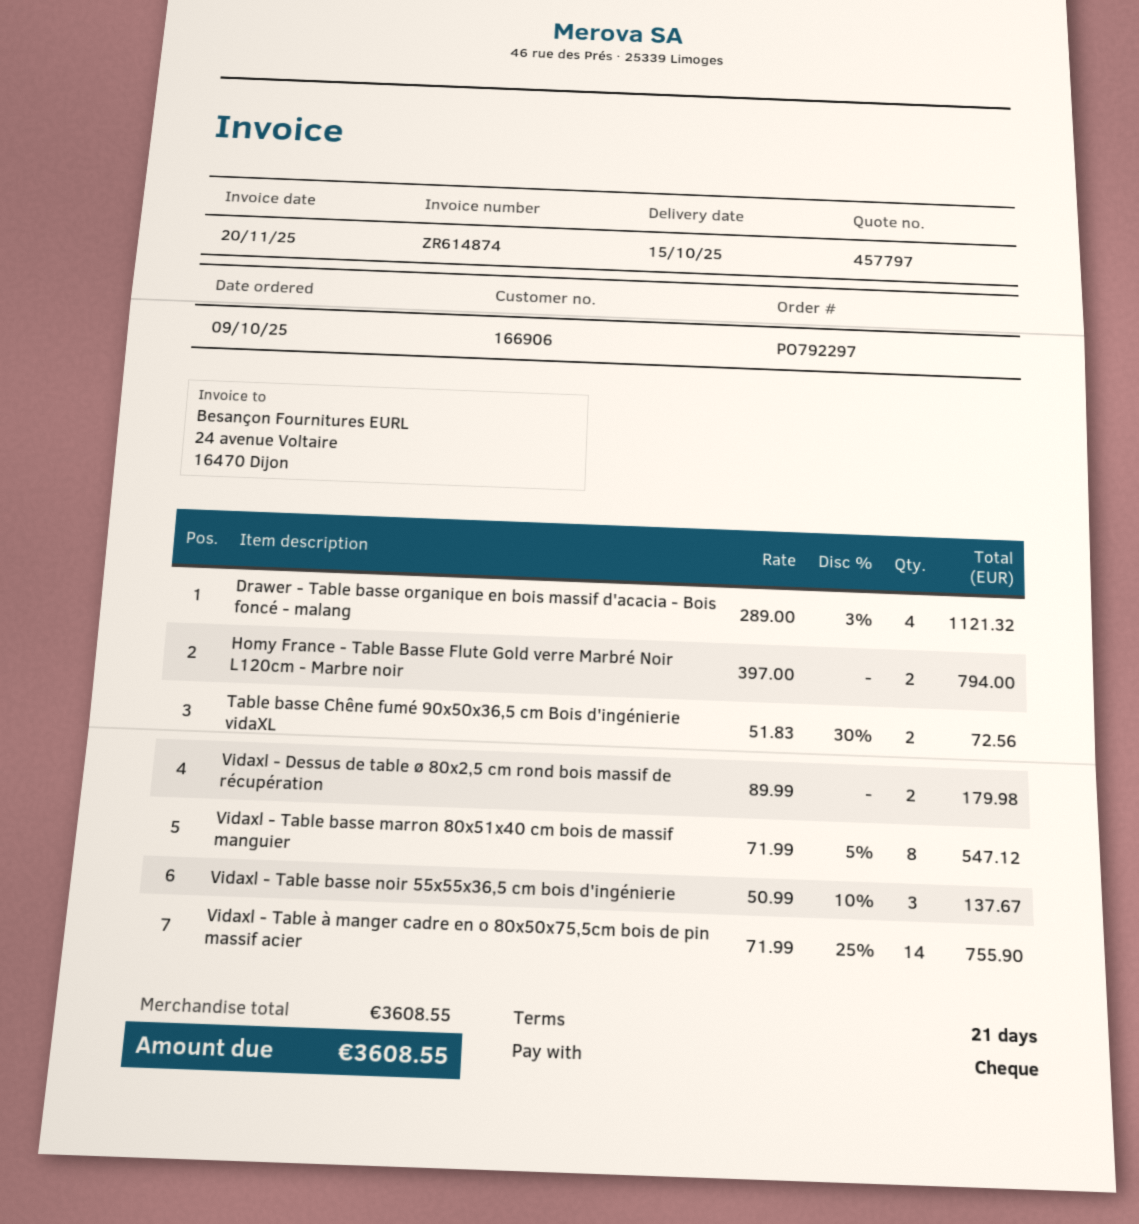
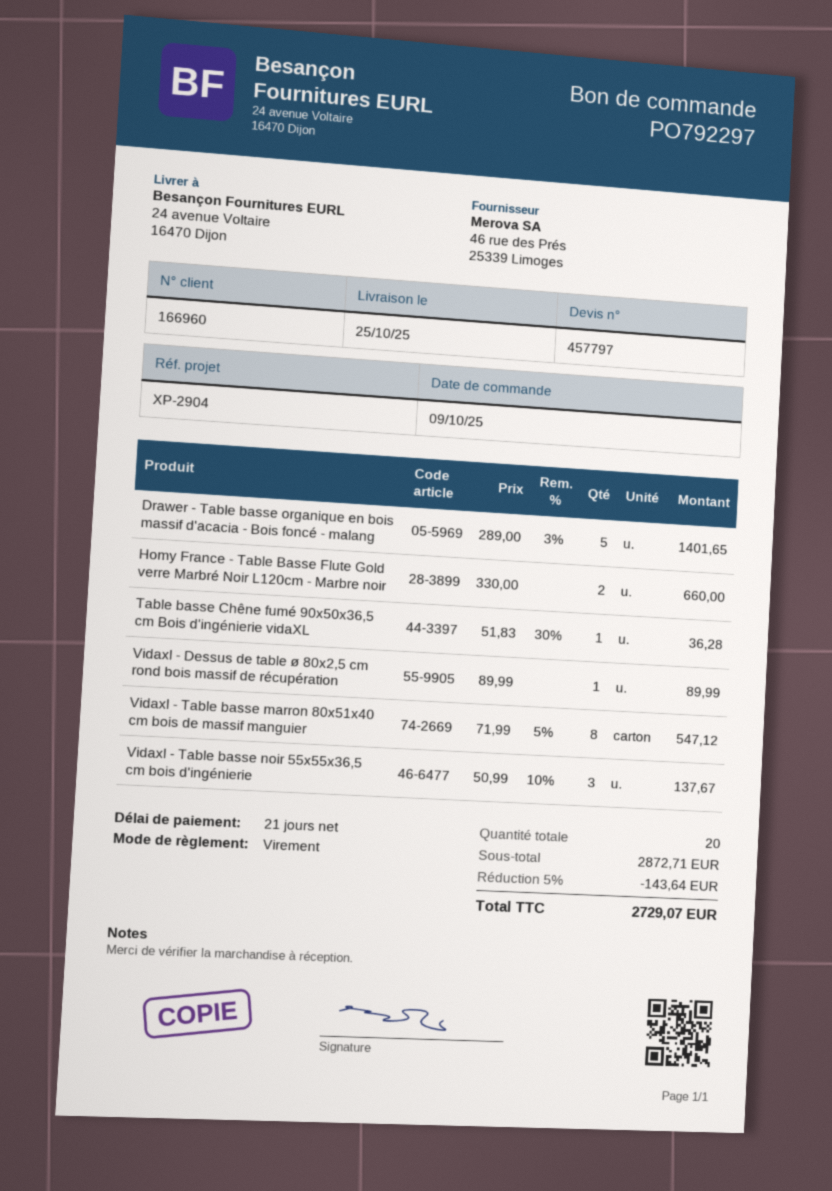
delivery date: 2025-10-15 -> 2025-10-25
customer number: 166906 -> 166960
payment method: cheque -> bank transfer
Drawer - Table basse organique en bois massif d'acacia - Bois foncé - malang: 4 x 289.00 - 3% = 1121.32 -> 5 x 289.00 - 3% = 1401.65
Homy France - Table Basse Flute Gold verre Marbré Noir L120cm - Marbre noir: 2 x 397.00 = 794.00 -> 2 x 330.00 = 660.00
Table basse Chêne fumé 90x50x36,5 cm Bois d'ingénierie vidaXL: 2 x 51.83 - 30% = 72.56 -> 1 x 51.83 - 30% = 36.28
Vidaxl - Dessus de table ø 80x2,5 cm rond bois massif de récupération: 2 x 89.99 = 179.98 -> 1 x 89.99 = 89.99
Vidaxl - Table à manger cadre en o 80x50x75,5cm bois de pin massif acier: 14 x 71.99 - 25% = 755.90 -> none
subtotal: 3608.55 -> 2872.71
discount: none -> 5% = 143.64
total: 3608.55 -> 2729.07

